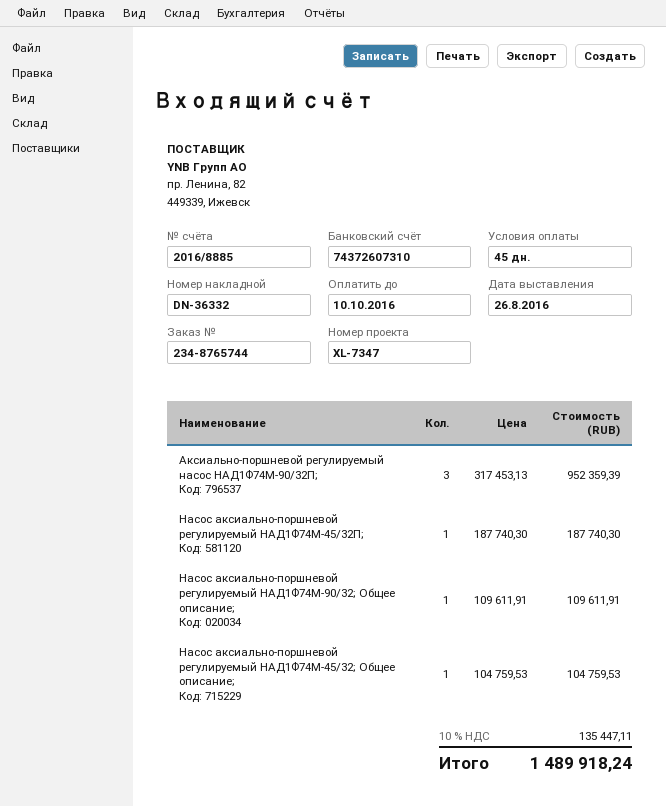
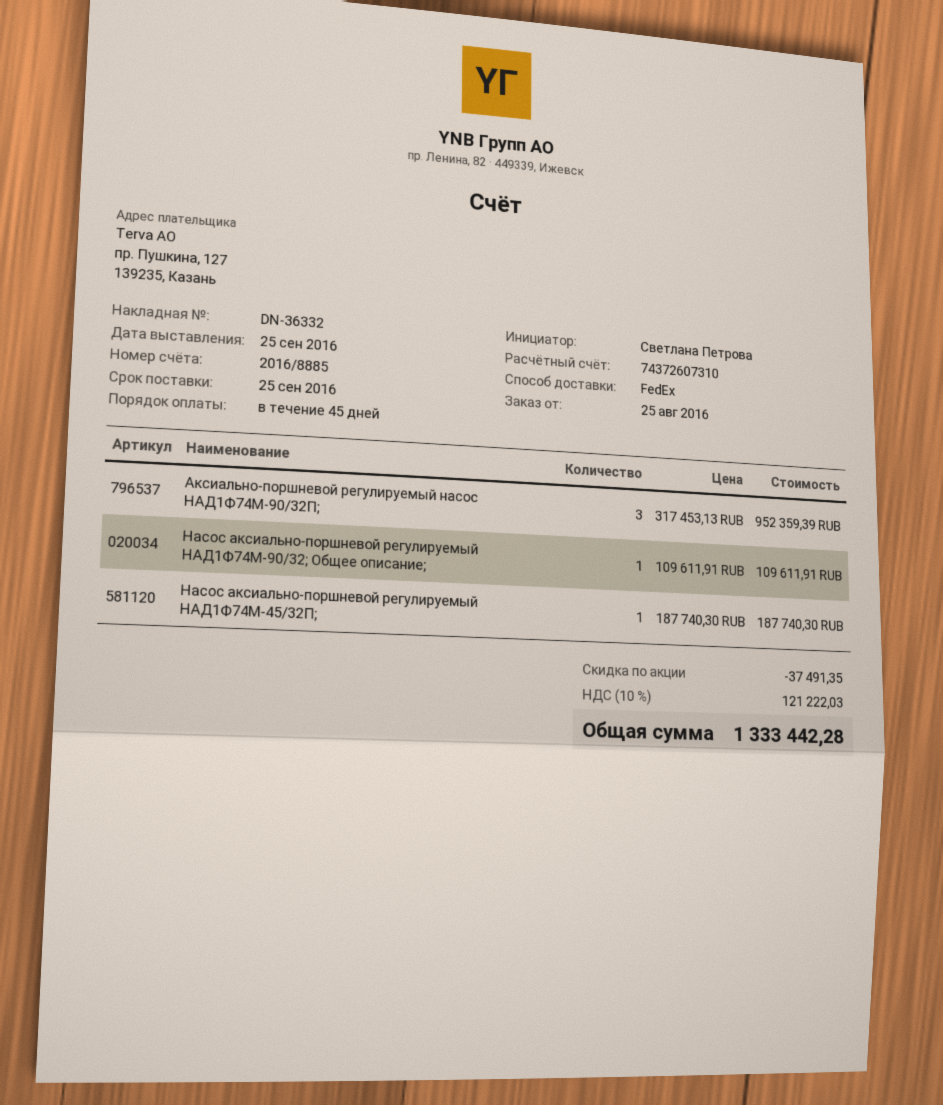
invoice date: 2016-08-26 -> 2016-09-25
Насос аксиально-поршневой регулируемый НАД1Ф74М-45/32; Общее описание;: 1 x 104759.53 = 104759.53 -> none
discount: none -> 37491.35
tax: 10% = 135447.11 -> 10% = 121222.03
total: 1489918.24 -> 1333442.28

